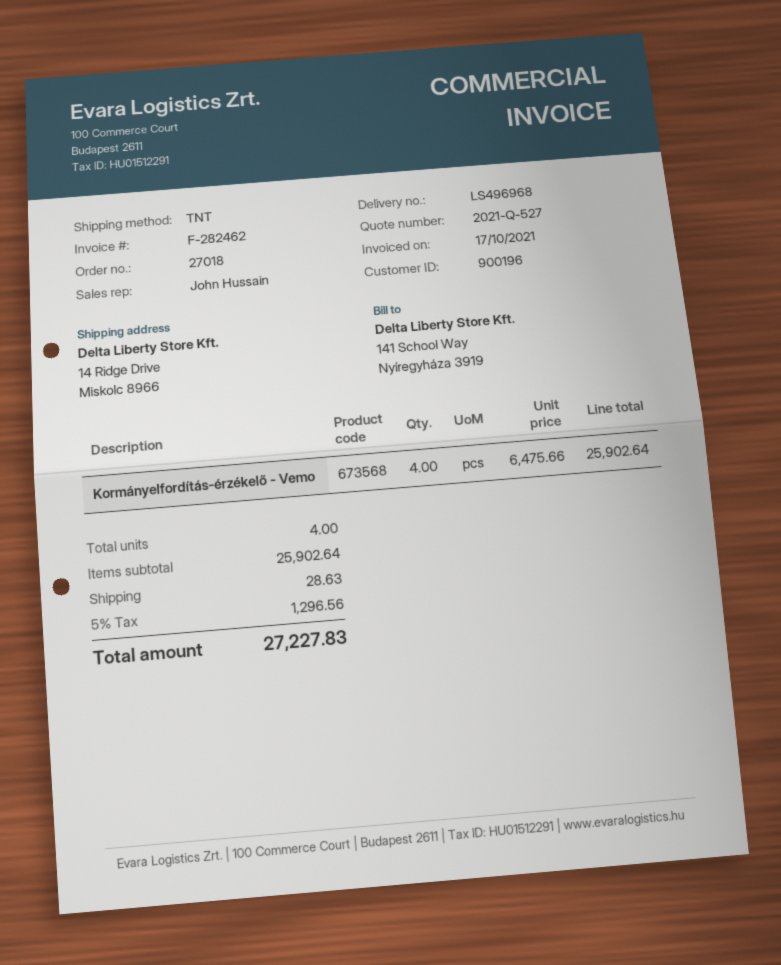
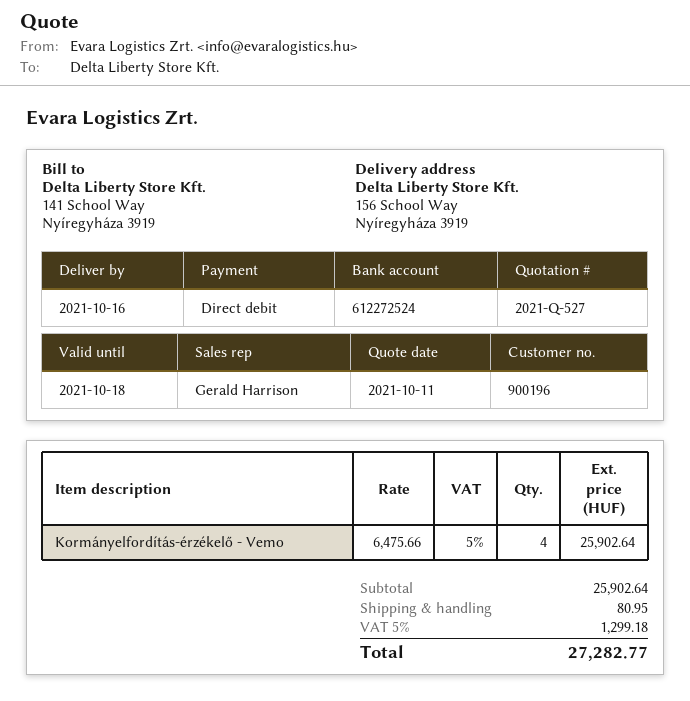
sales rep: John Hussain -> Gerald Harrison
ship to: 14 Ridge Drive, Miskolc 8966 -> 156 School Way, Nyíregyháza 3919
shipping: 28.63 -> 80.95
tax: 5% = 1296.56 -> 5% = 1299.18
total: 27227.83 -> 27282.77

